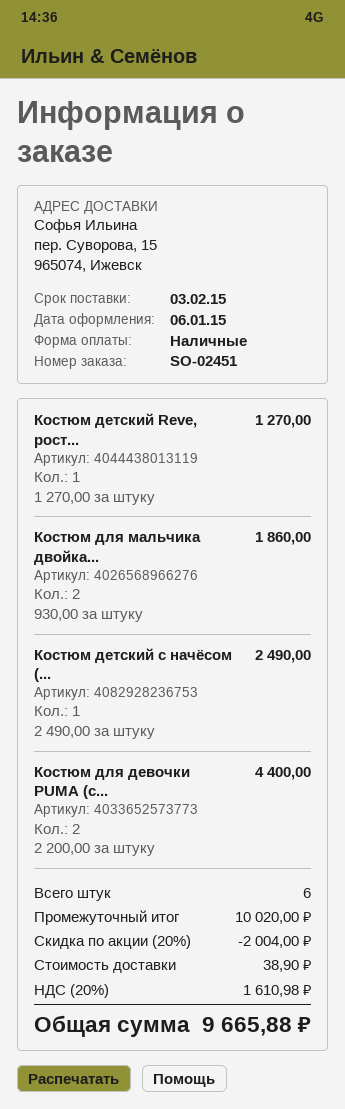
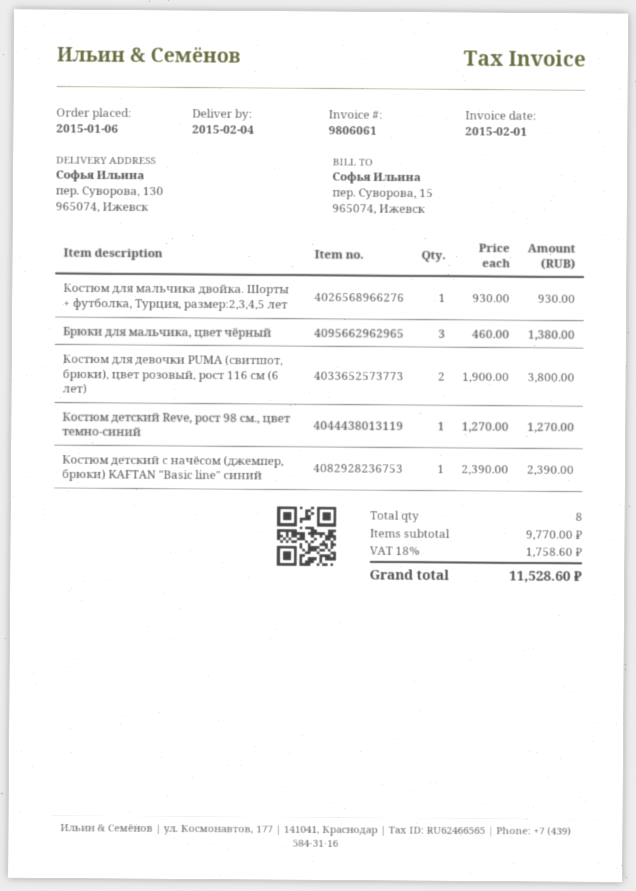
delivery date: 2015-02-03 -> 2015-02-04
ship to: пер. Суворова, 15, 965074, Ижевск -> пер. Суворова, 130, 965074, Ижевск
Костюм для мальчика двойка...: 2 x 930.00 = 1860.00 -> 1 x 930.00 = 930.00
Костюм детский с начёсом (...: 1 x 2490.00 = 2490.00 -> 1 x 2390.00 = 2390.00
Костюм для девочки PUMA (с...: 2 x 2200.00 = 4400.00 -> 2 x 1900.00 = 3800.00
Брюки для мальчика, цвет чёрный: none -> 3 x 460.00 = 1380.00
total quantity: 6 -> 8
subtotal: 10020.00 -> 9770.00
discount: 20% = 2004.00 -> none
shipping: 38.90 -> none
tax: 20% = 1610.98 -> 18% = 1758.60
total: 9665.88 -> 11528.60

